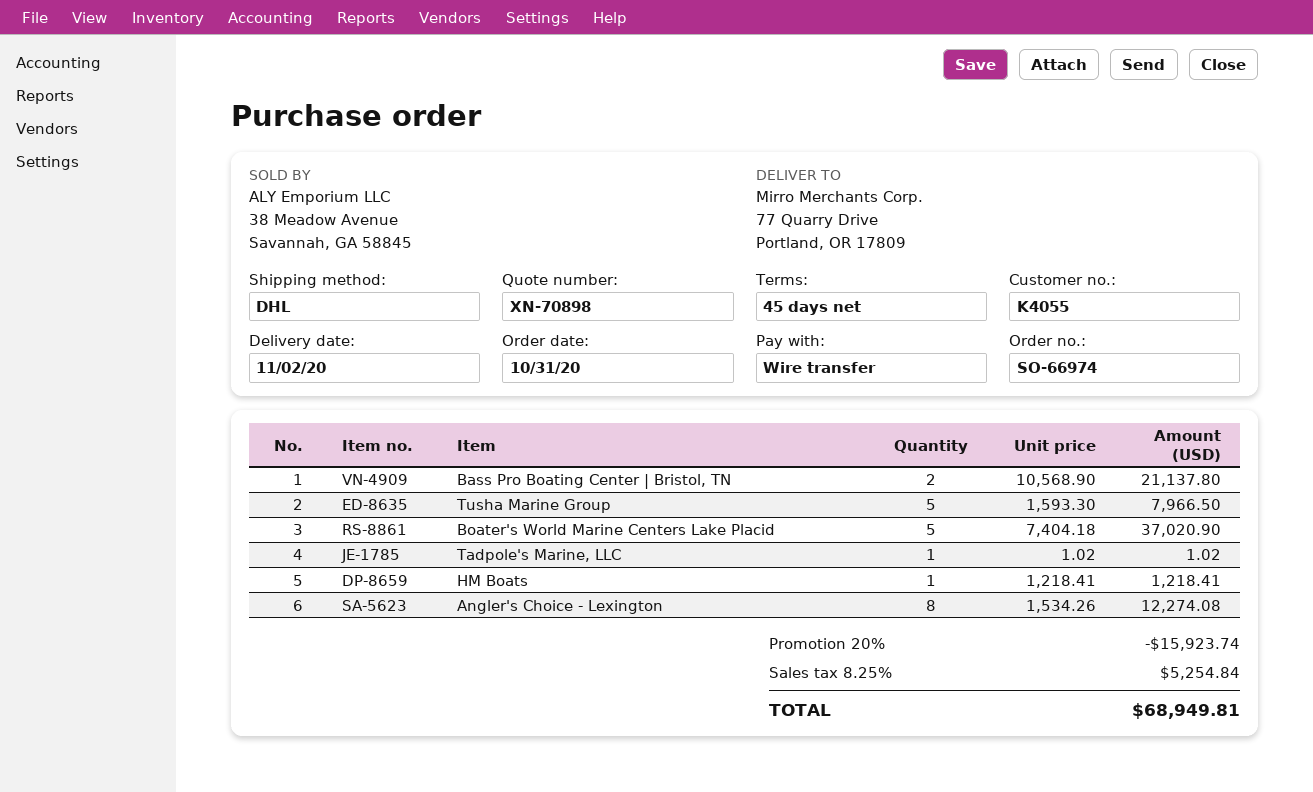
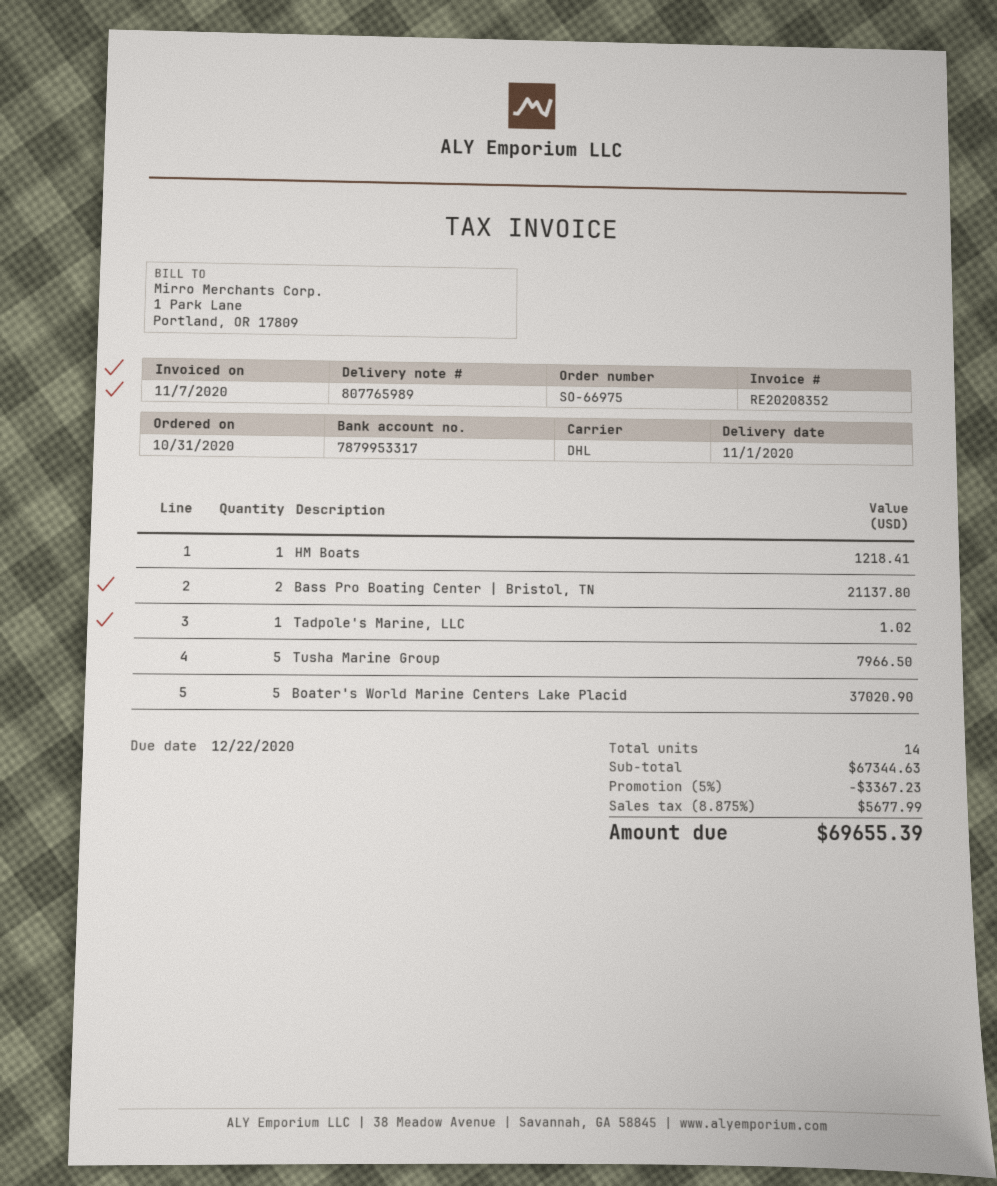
order number: SO-66974 -> SO-66975
delivery date: 2020-11-02 -> 2020-11-01
Angler's Choice - Lexington: 8 for 12274.08 -> none
discount: 20% = 15923.74 -> 5% = 3367.23
tax: 8.25% = 5254.84 -> 8.875% = 5677.99
total: 68949.81 -> 69655.39

